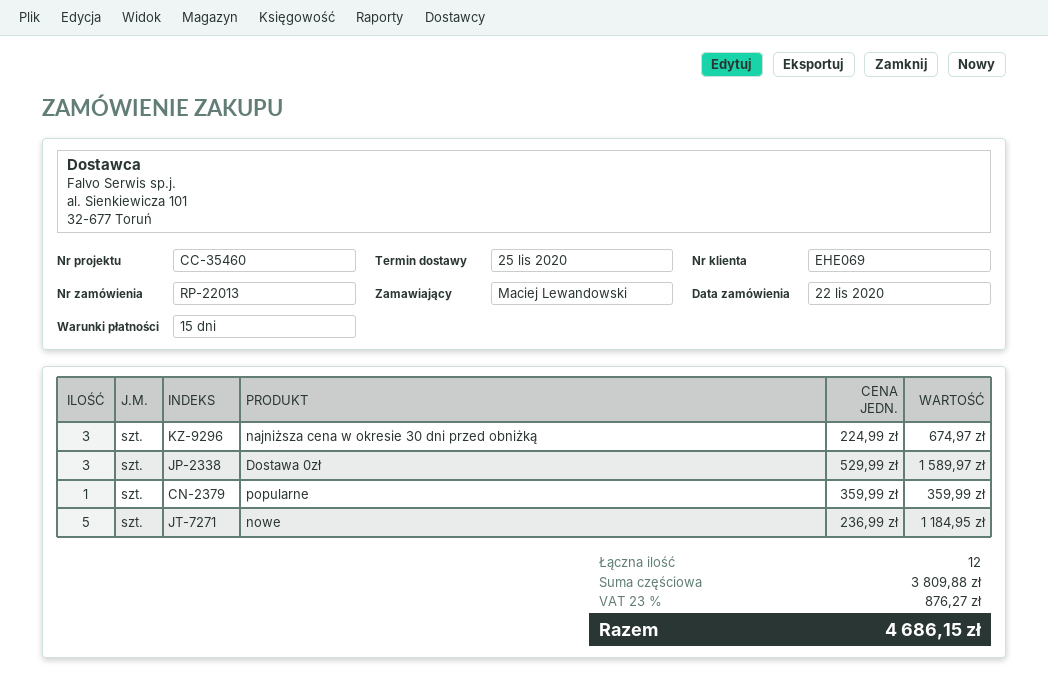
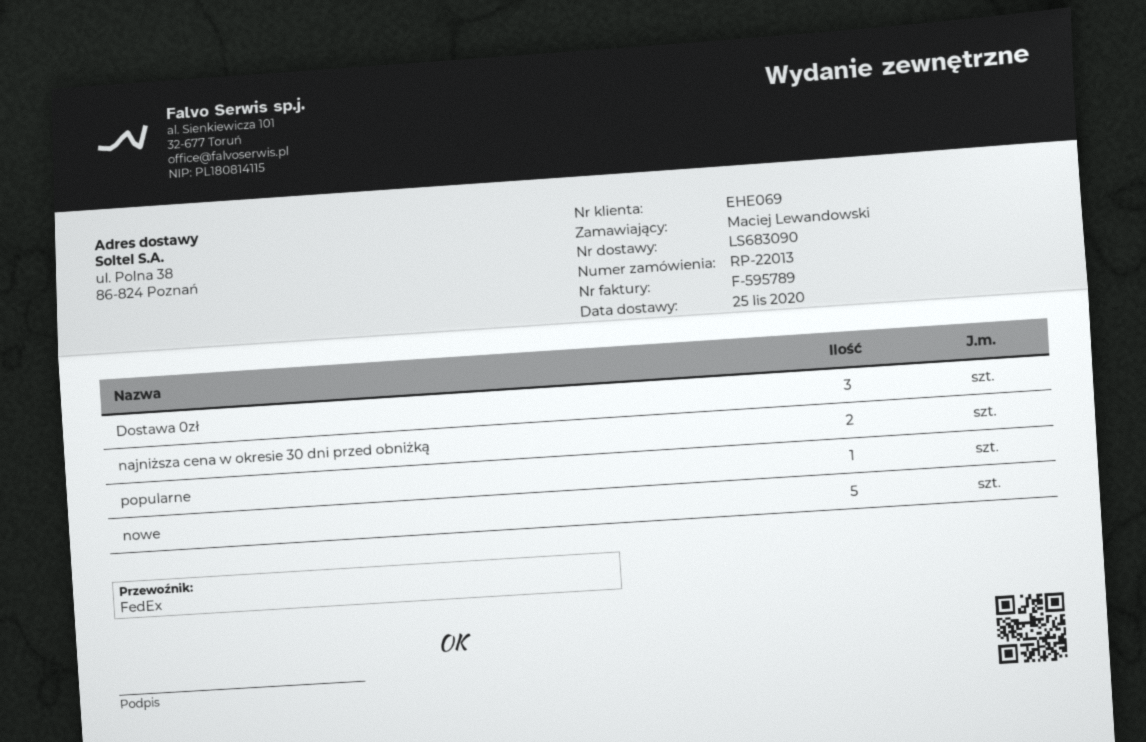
najniższa cena w okresie 30 dni przed obniżką: 3 -> 2

